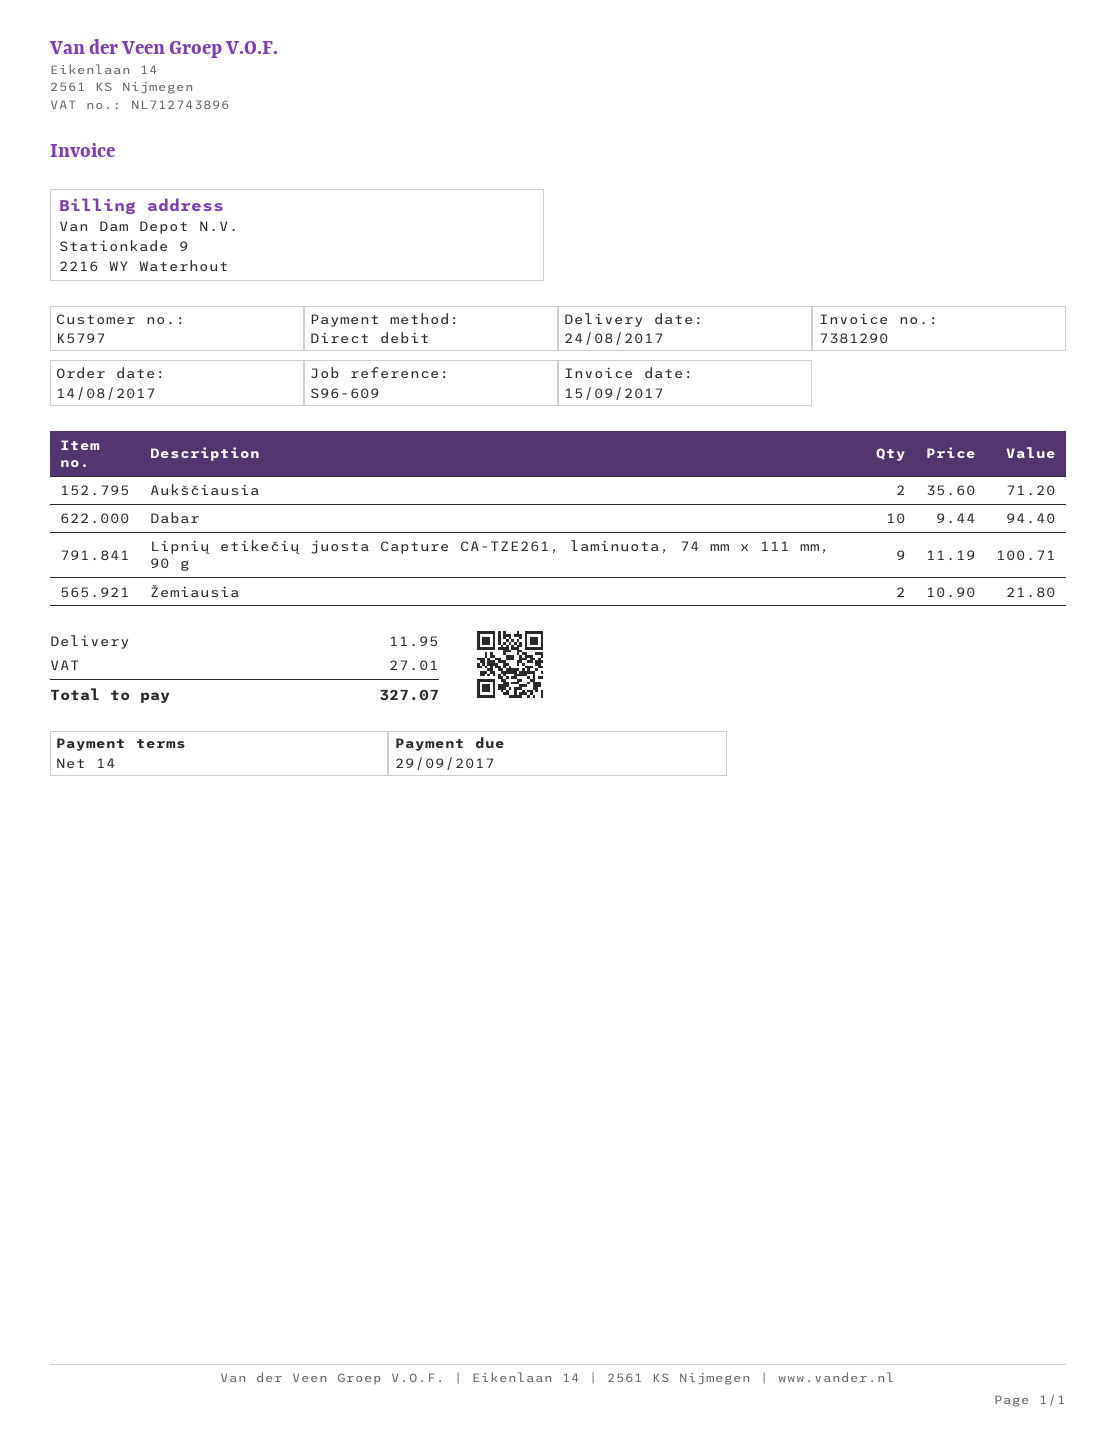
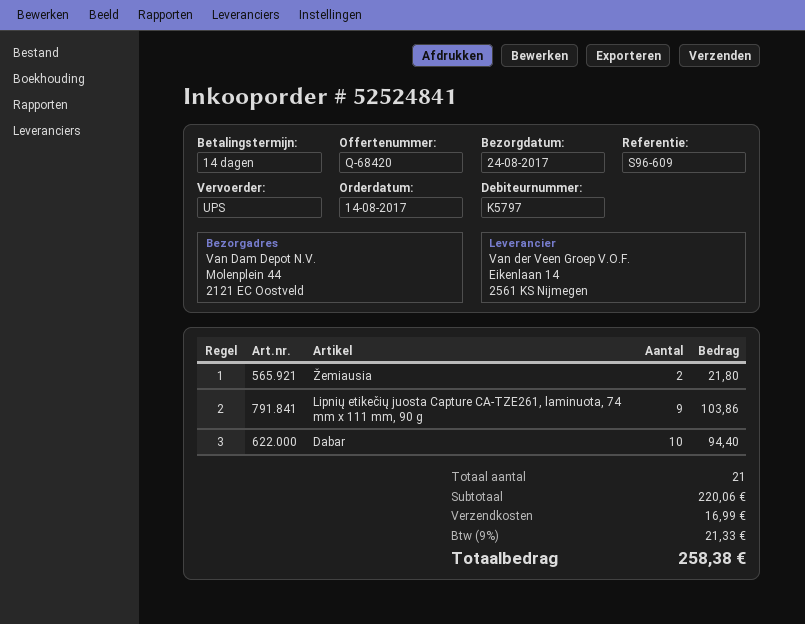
Aukščiausia: 2 for 71.20 -> none
Lipnių etikečių juosta Capture CA-TZE261, laminuota, 74 mm x 111 mm, 90 g: 9 for 100.71 -> 9 for 103.86
shipping: 11.95 -> 16.99
tax: 27.01 -> 21.33
total: 327.07 -> 258.38

